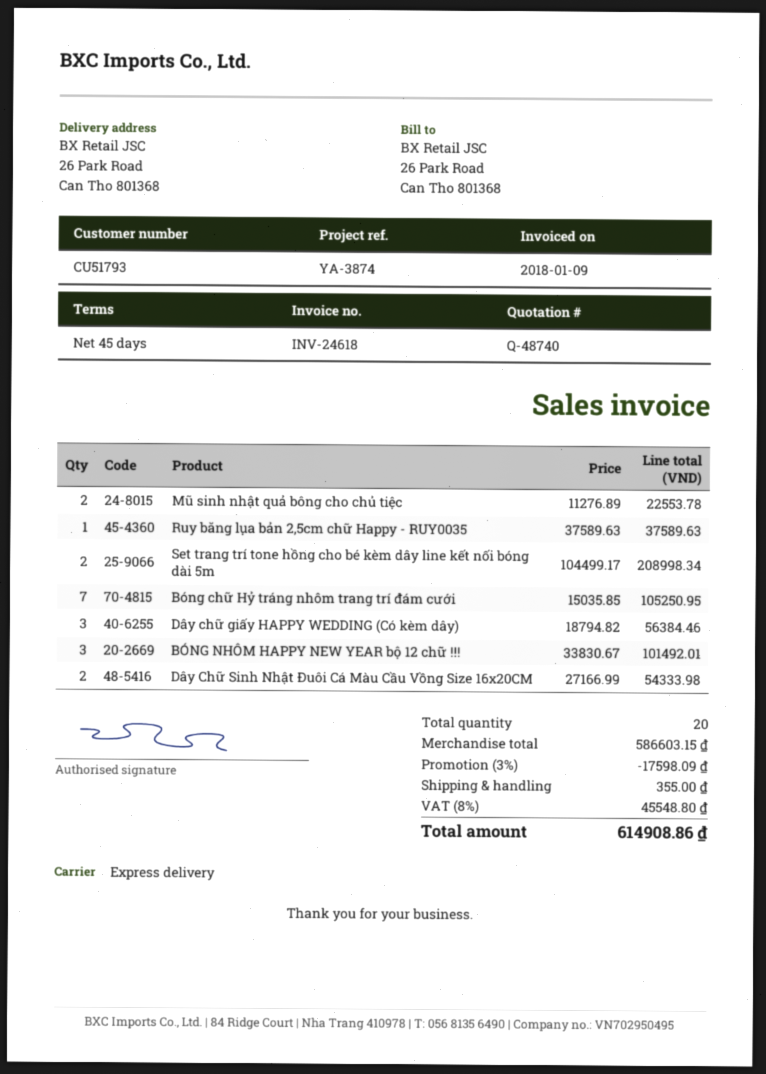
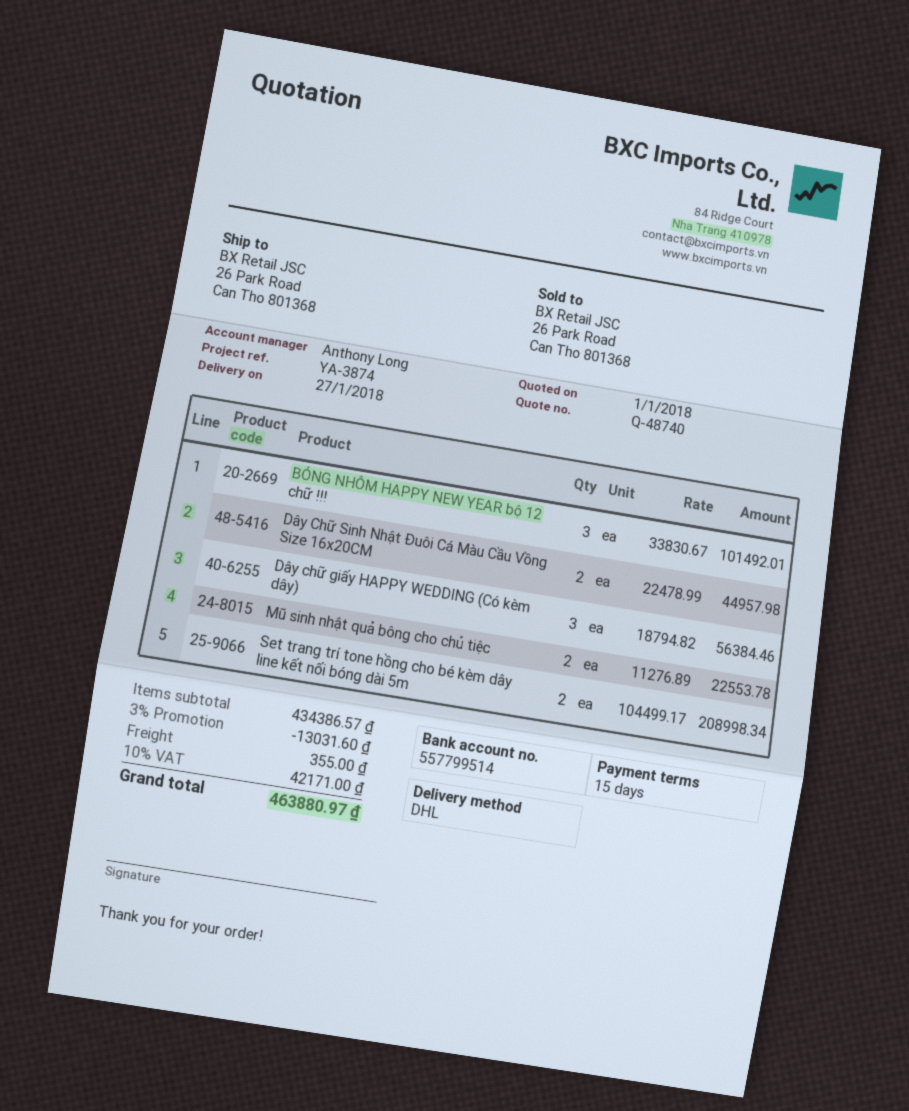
payment terms: 45 days -> 15 days
shipping method: express -> DHL
Ruy băng lụa bản 2,5cm chữ Happy - RUY0035: 1 x 37589.63 = 37589.63 -> none
Bóng chữ Hỷ tráng nhôm trang trí đám cưới: 7 x 15035.85 = 105250.95 -> none
Dây Chữ Sinh Nhật Đuôi Cá Màu Cầu Vồng Size 16x20CM: 2 x 27166.99 = 54333.98 -> 2 x 22478.99 = 44957.98
subtotal: 586603.15 -> 434386.57
discount: 3% = 17598.09 -> 3% = 13031.60
tax: 8% = 45548.80 -> 10% = 42171.00
total: 614908.86 -> 463880.97

